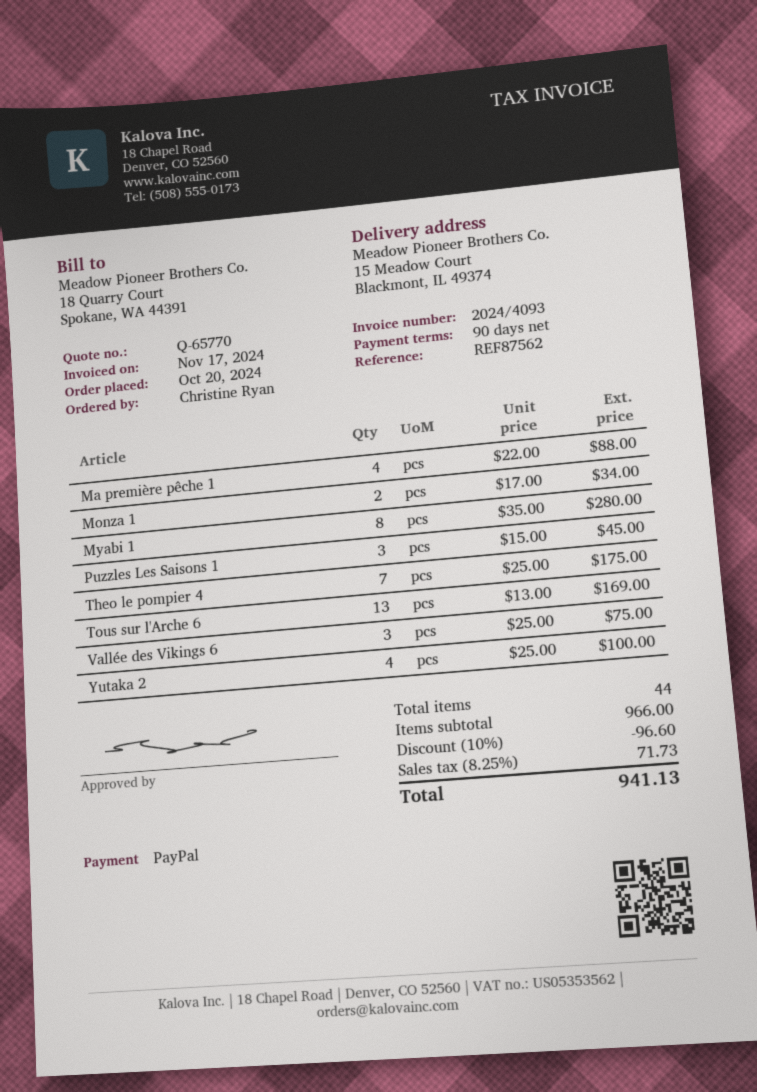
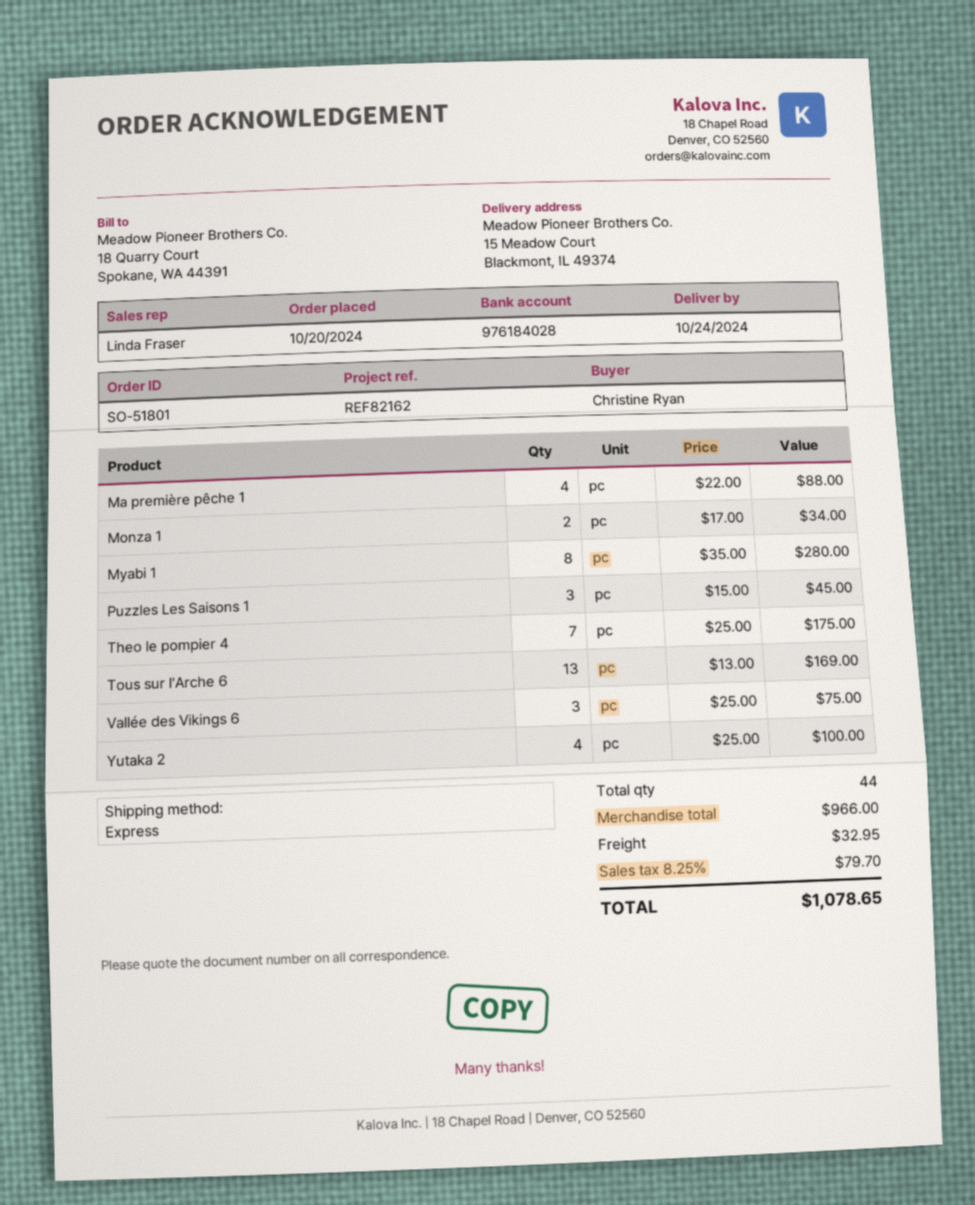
reference: REF87562 -> REF82162
discount: 10% = 96.60 -> none
shipping: none -> 32.95
tax: 8.25% = 71.73 -> 8.25% = 79.70
total: 941.13 -> 1078.65

